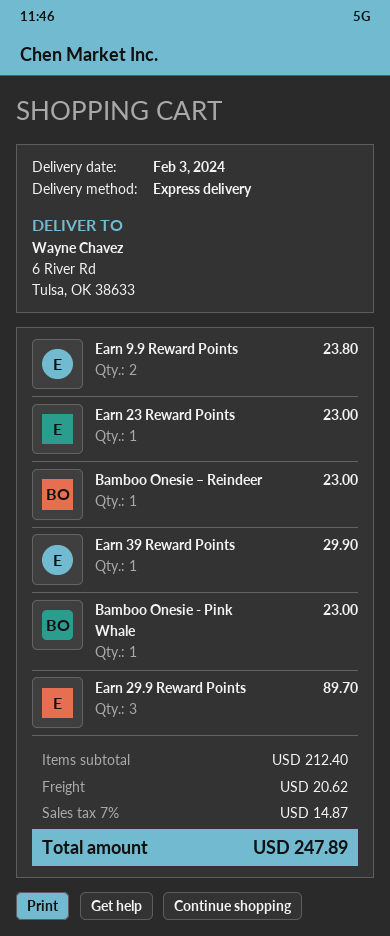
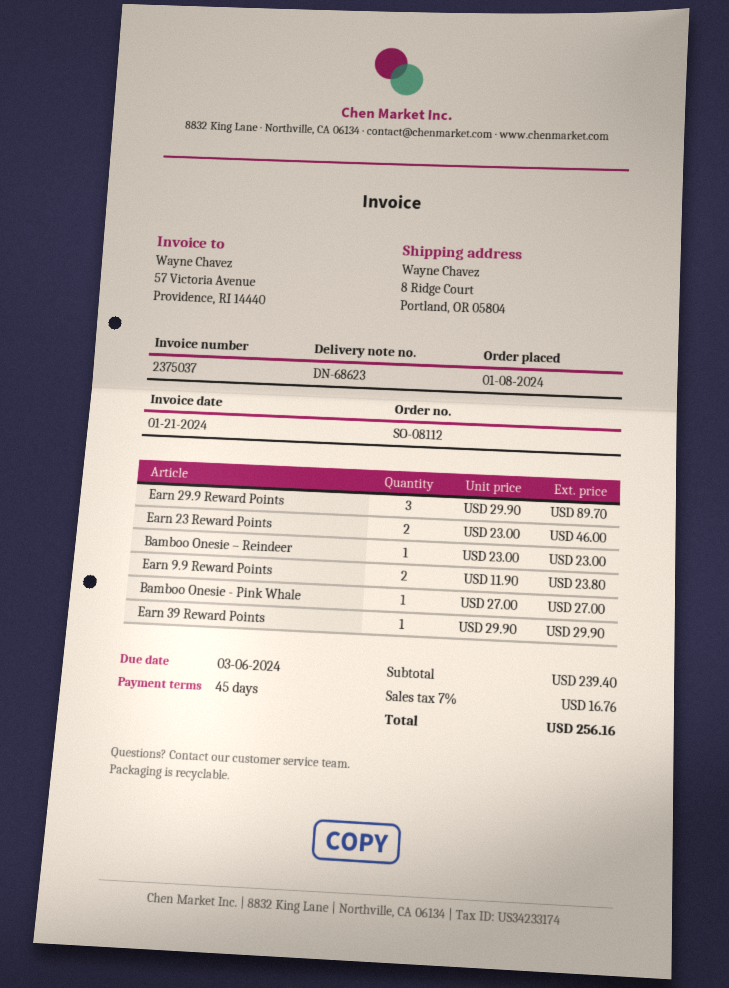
ship to: 6 River Rd, Tulsa, OK 38633 -> 8 Ridge Court, Portland, OR 05804
Earn 23 Reward Points: 1 for 23.00 -> 2 for 46.00
Bamboo Onesie - Pink Whale: 1 for 23.00 -> 1 for 27.00
subtotal: 212.40 -> 239.40
shipping: 20.62 -> none
tax: 7% = 14.87 -> 7% = 16.76
total: 247.89 -> 256.16

